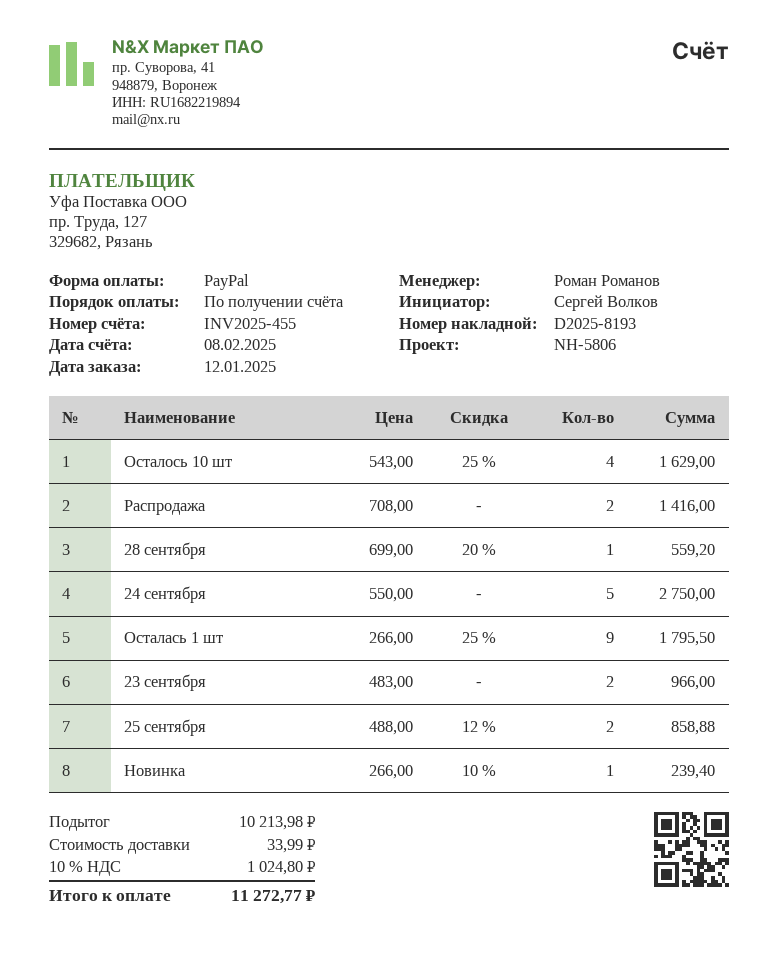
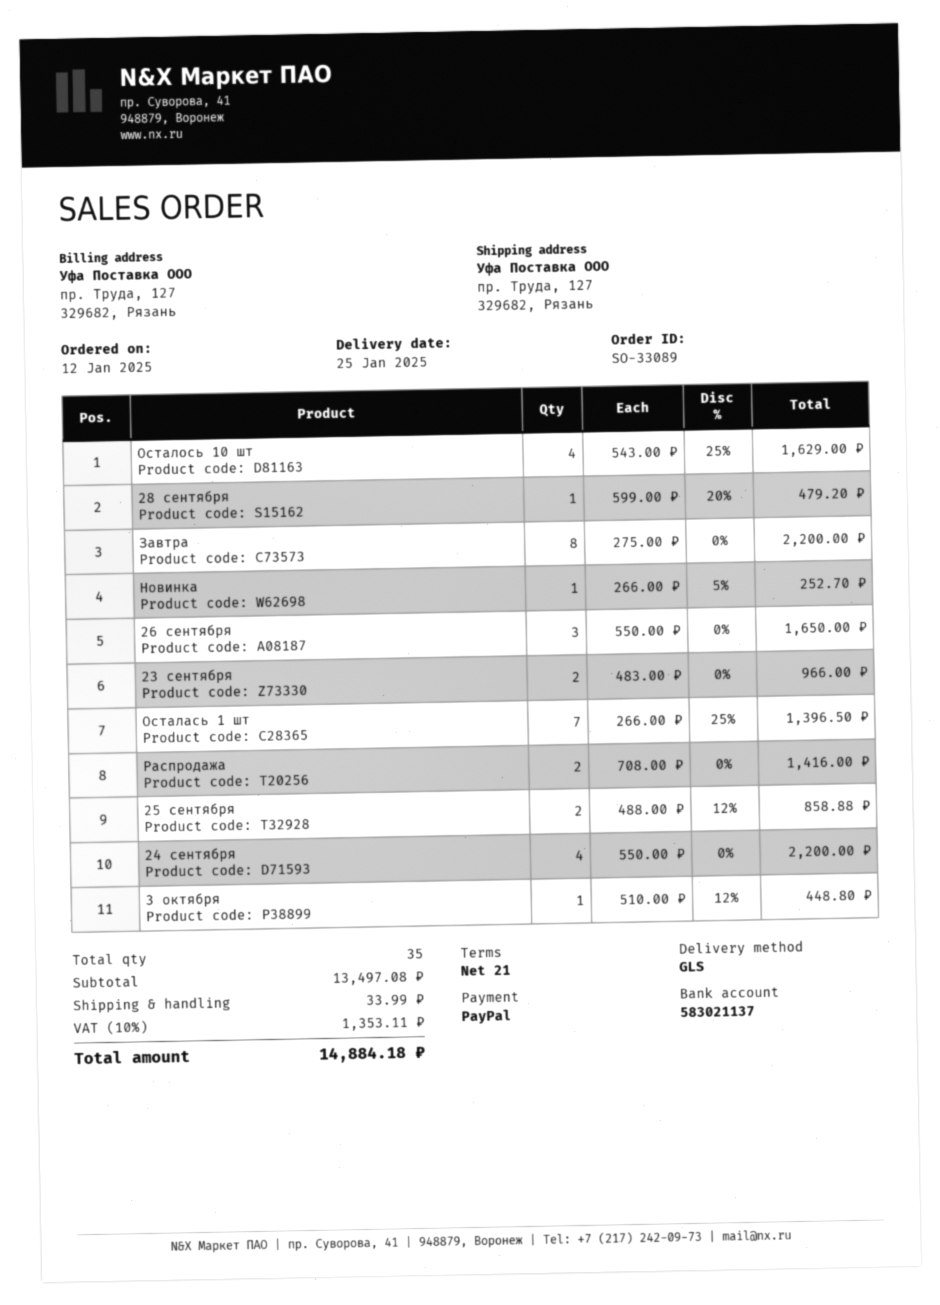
payment terms: on receipt -> 21 days
28 сентября: 1 x 699.00 - 20% = 559.20 -> 1 x 599.00 - 20% = 479.20
24 сентября: 5 x 550.00 = 2750.00 -> 4 x 550.00 = 2200.00
Осталась 1 шт: 9 x 266.00 - 25% = 1795.50 -> 7 x 266.00 - 25% = 1396.50
Новинка: 1 x 266.00 - 10% = 239.40 -> 1 x 266.00 - 5% = 252.70
Завтра: none -> 8 x 275.00 = 2200.00
26 сентября: none -> 3 x 550.00 = 1650.00
3 октября: none -> 1 x 510.00 - 12% = 448.80
subtotal: 10213.98 -> 13497.08
tax: 10% = 1024.80 -> 10% = 1353.11
total: 11272.77 -> 14884.18

